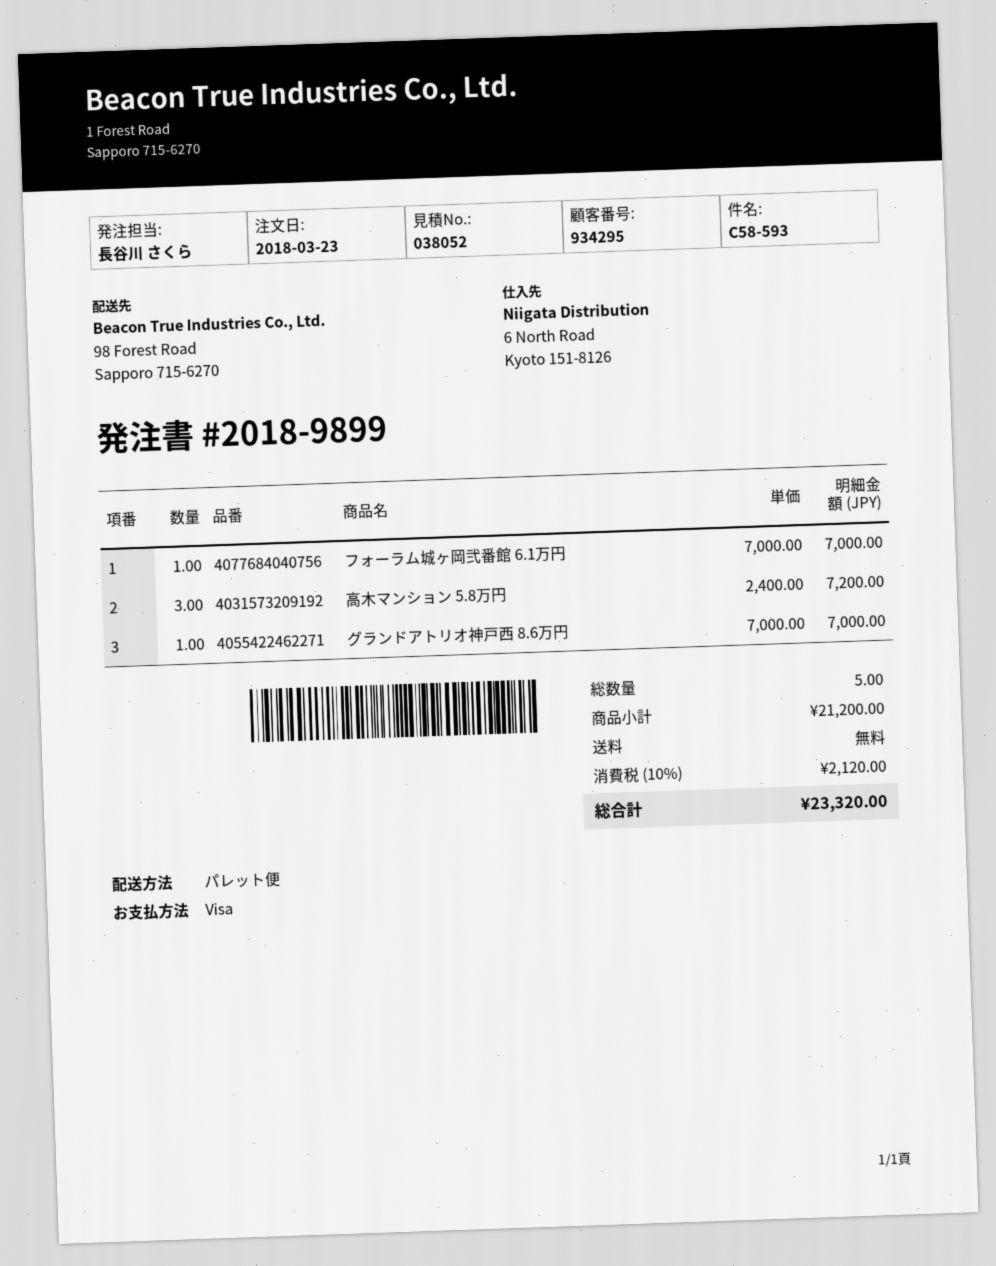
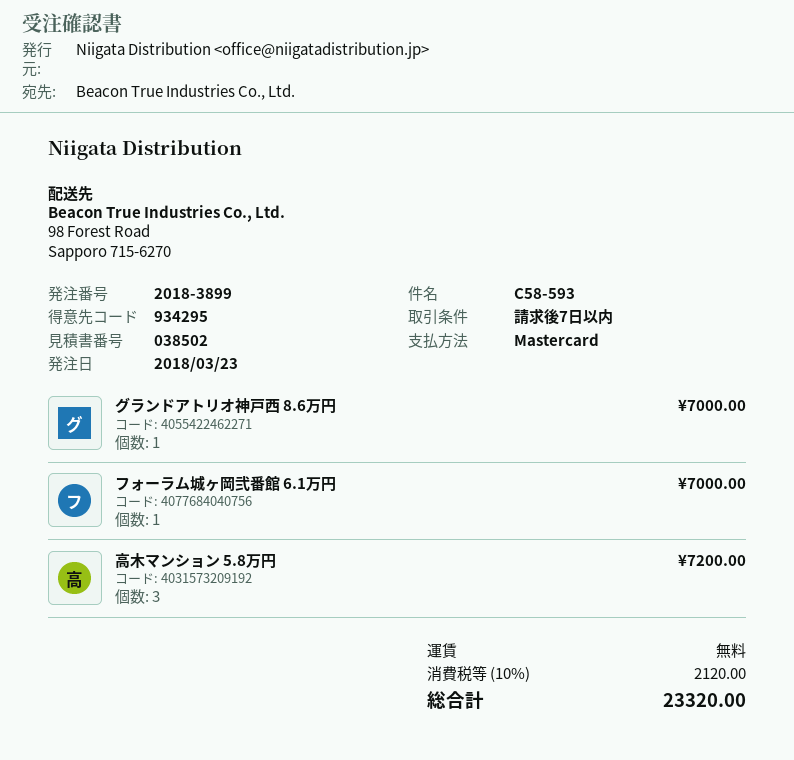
quote number: 038052 -> 038502
order number: 2018-9899 -> 2018-3899
payment method: Visa -> Mastercard

